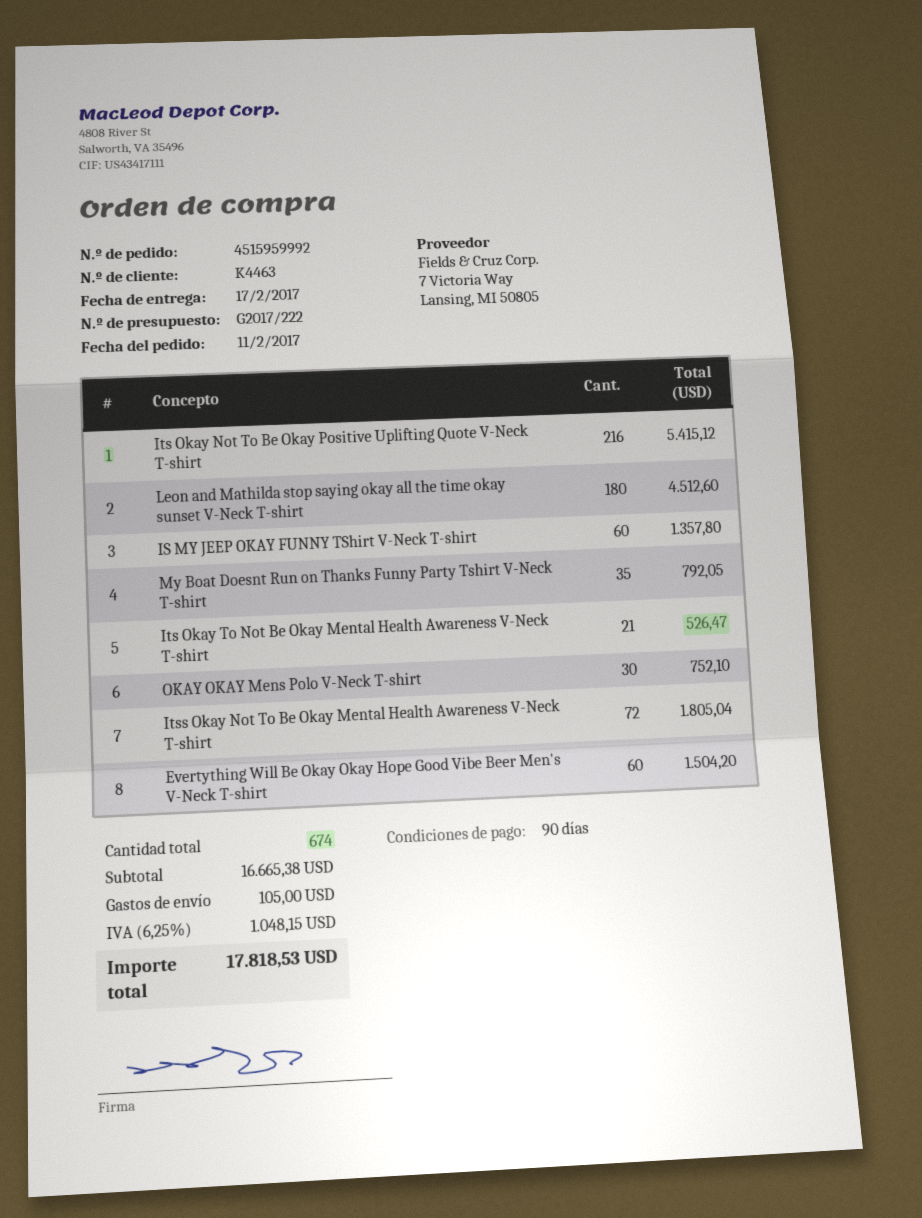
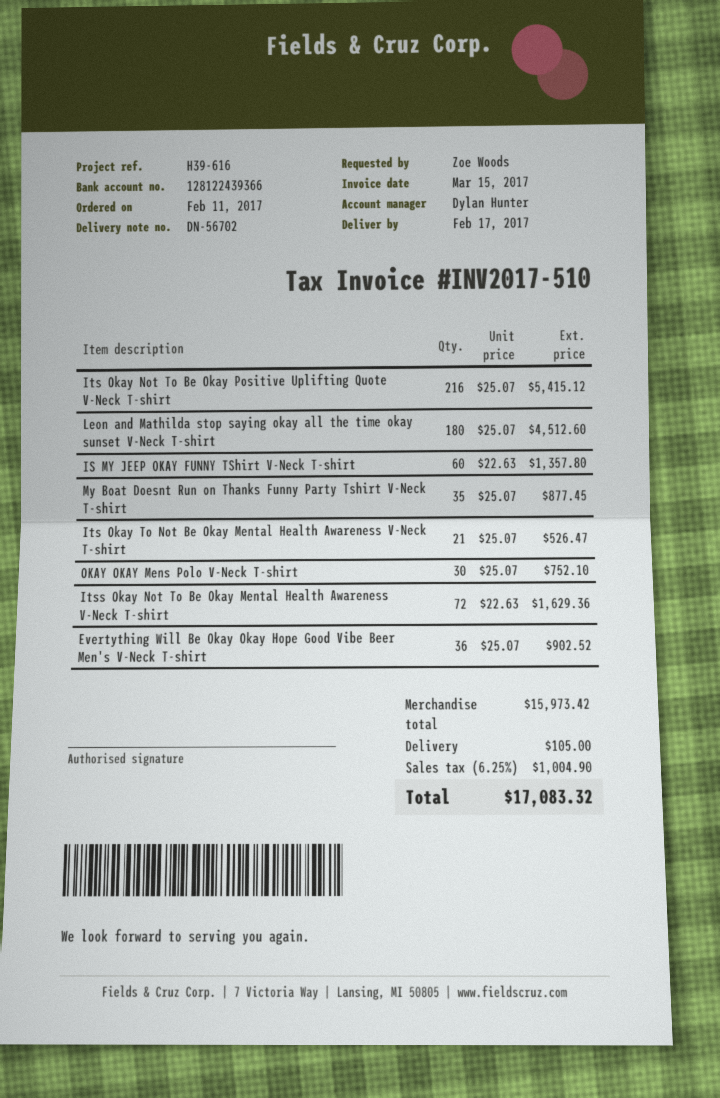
My Boat Doesnt Run on Thanks Funny Party Tshirt V-Neck T-shirt: 35 for 792.05 -> 35 for 877.45
Itss Okay Not To Be Okay Mental Health Awareness V-Neck T-shirt: 72 for 1805.04 -> 72 for 1629.36
Evertything Will Be Okay Okay Hope Good Vibe Beer Men's V-Neck T-shirt: 60 for 1504.20 -> 36 for 902.52
subtotal: 16665.38 -> 15973.42
tax: 6.25% = 1048.15 -> 6.25% = 1004.90
total: 17818.53 -> 17083.32

